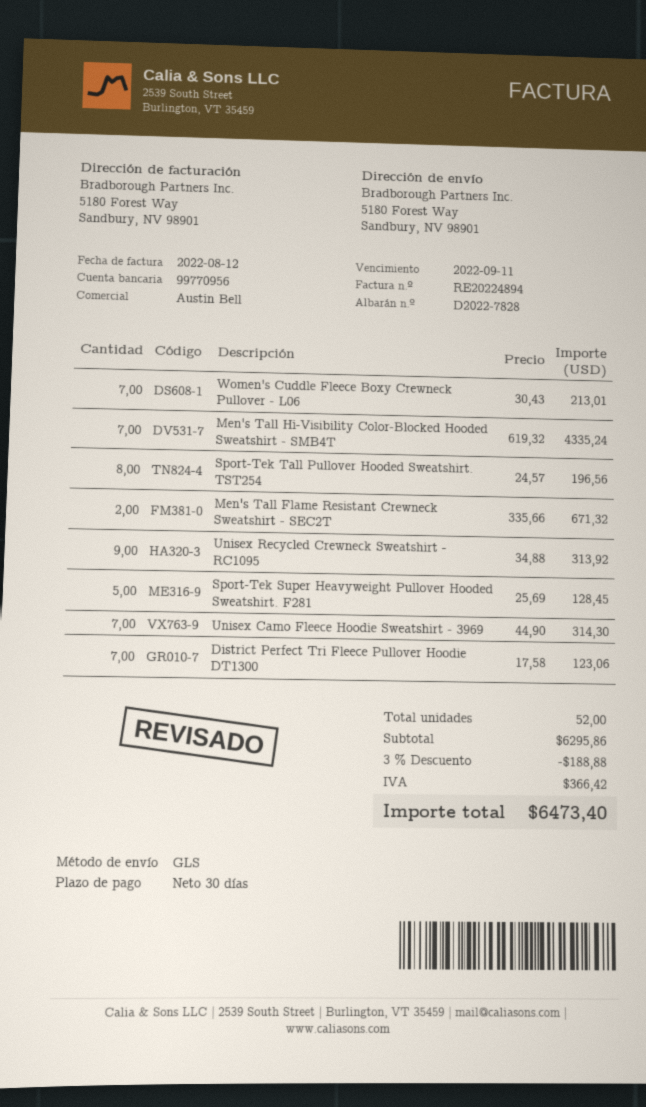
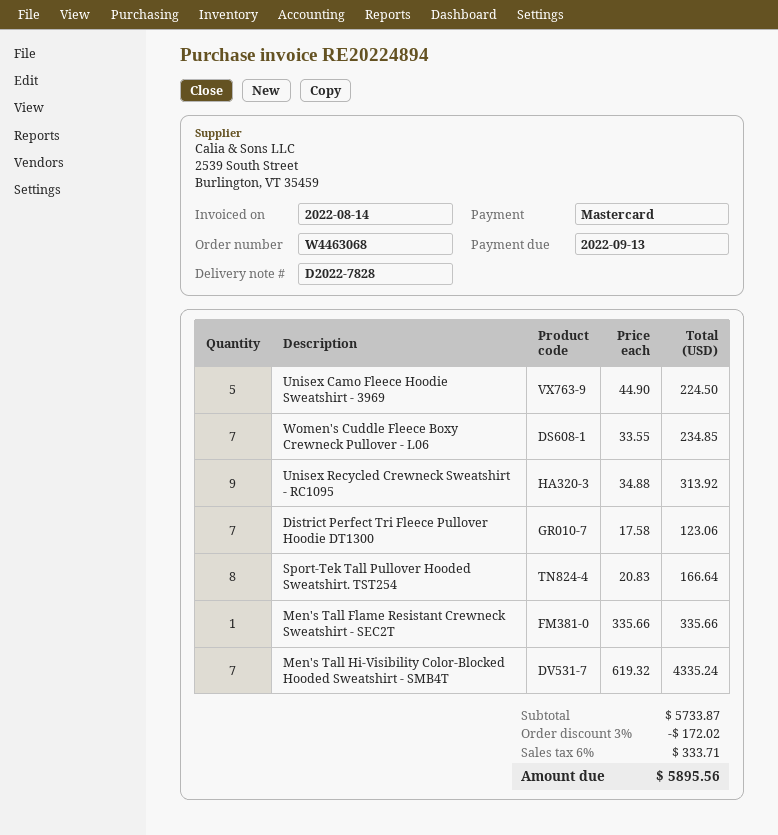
invoice date: 2022-08-12 -> 2022-08-14
due date: 2022-09-11 -> 2022-09-13
Women's Cuddle Fleece Boxy Crewneck Pullover - L06: 7 x 30.43 = 213.01 -> 7 x 33.55 = 234.85
Sport-Tek Tall Pullover Hooded Sweatshirt. TST254: 8 x 24.57 = 196.56 -> 8 x 20.83 = 166.64
Men's Tall Flame Resistant Crewneck Sweatshirt - SEC2T: 2 x 335.66 = 671.32 -> 1 x 335.66 = 335.66
Sport-Tek Super Heavyweight Pullover Hooded Sweatshirt. F281: 5 x 25.69 = 128.45 -> none
Unisex Camo Fleece Hoodie Sweatshirt - 3969: 7 x 44.90 = 314.30 -> 5 x 44.90 = 224.50
subtotal: 6295.86 -> 5733.87
discount: 3% = 188.88 -> 3% = 172.02
tax: 366.42 -> 333.71
total: 6473.40 -> 5895.56

